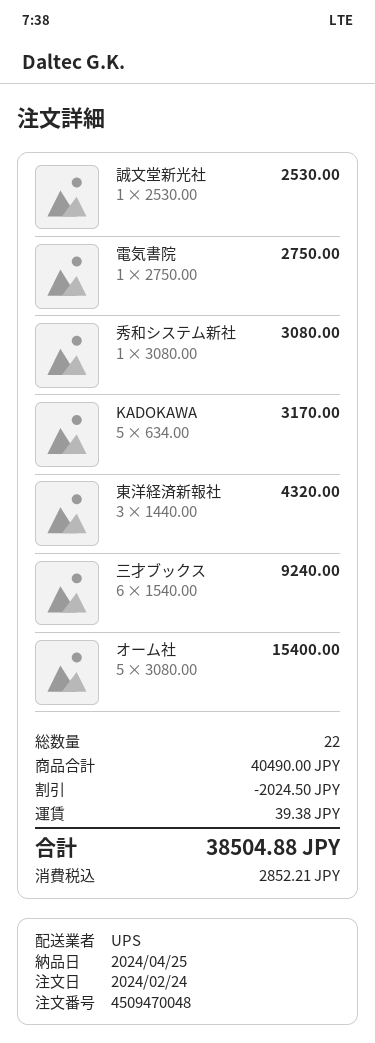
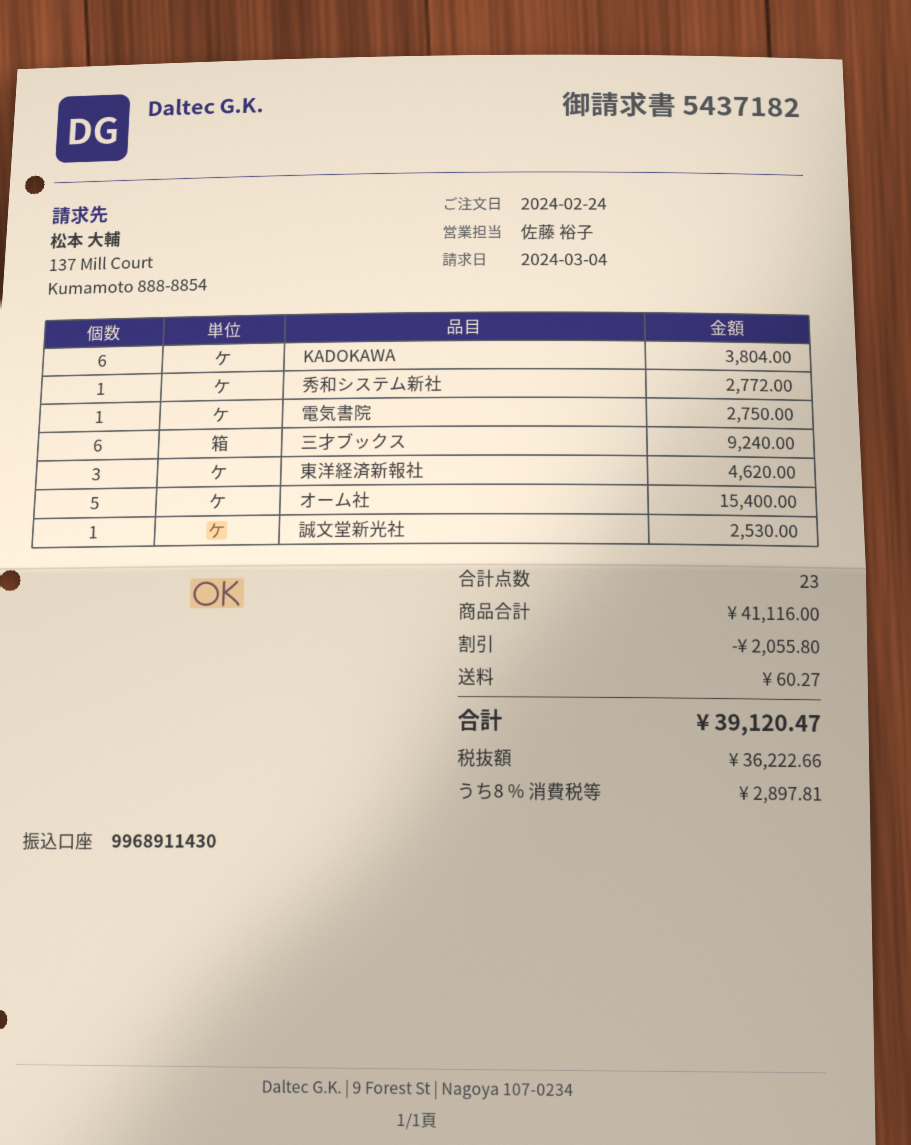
秀和システム新社: 1 for 3080.00 -> 1 for 2772.00
KADOKAWA: 5 for 3170.00 -> 6 for 3804.00
東洋経済新報社: 3 for 4320.00 -> 3 for 4620.00
total quantity: 22 -> 23
subtotal: 40490.00 -> 41116.00
discount: 2024.50 -> 2055.80
shipping: 39.38 -> 60.27
tax: 2852.21 -> 2897.81
total: 38504.88 -> 39120.47

